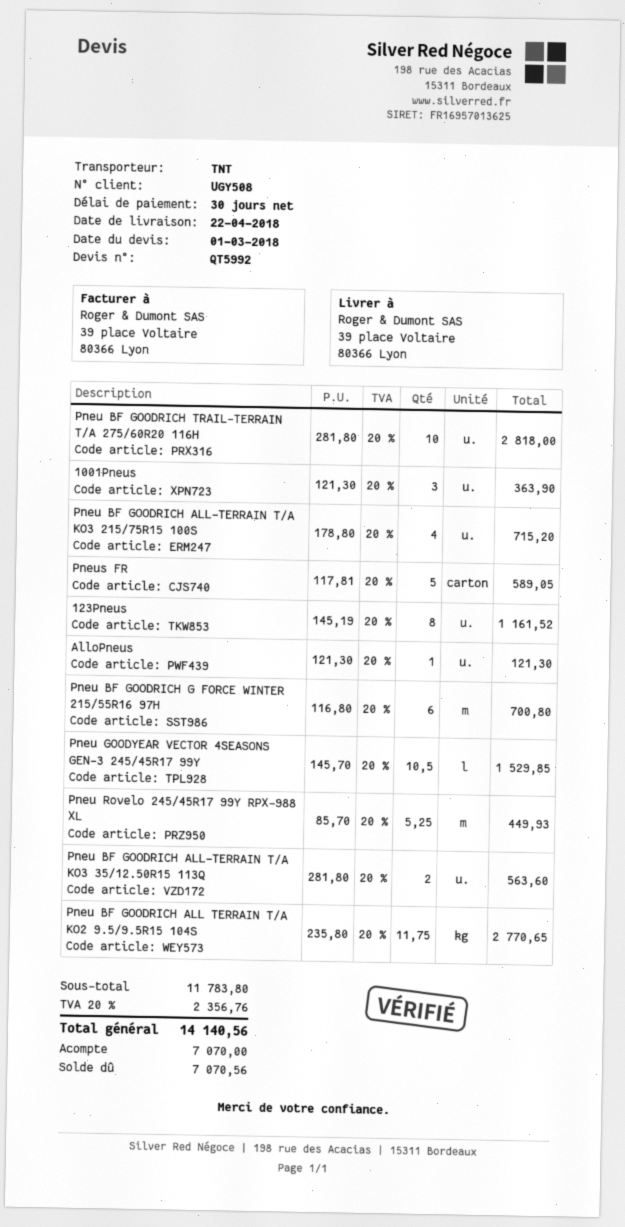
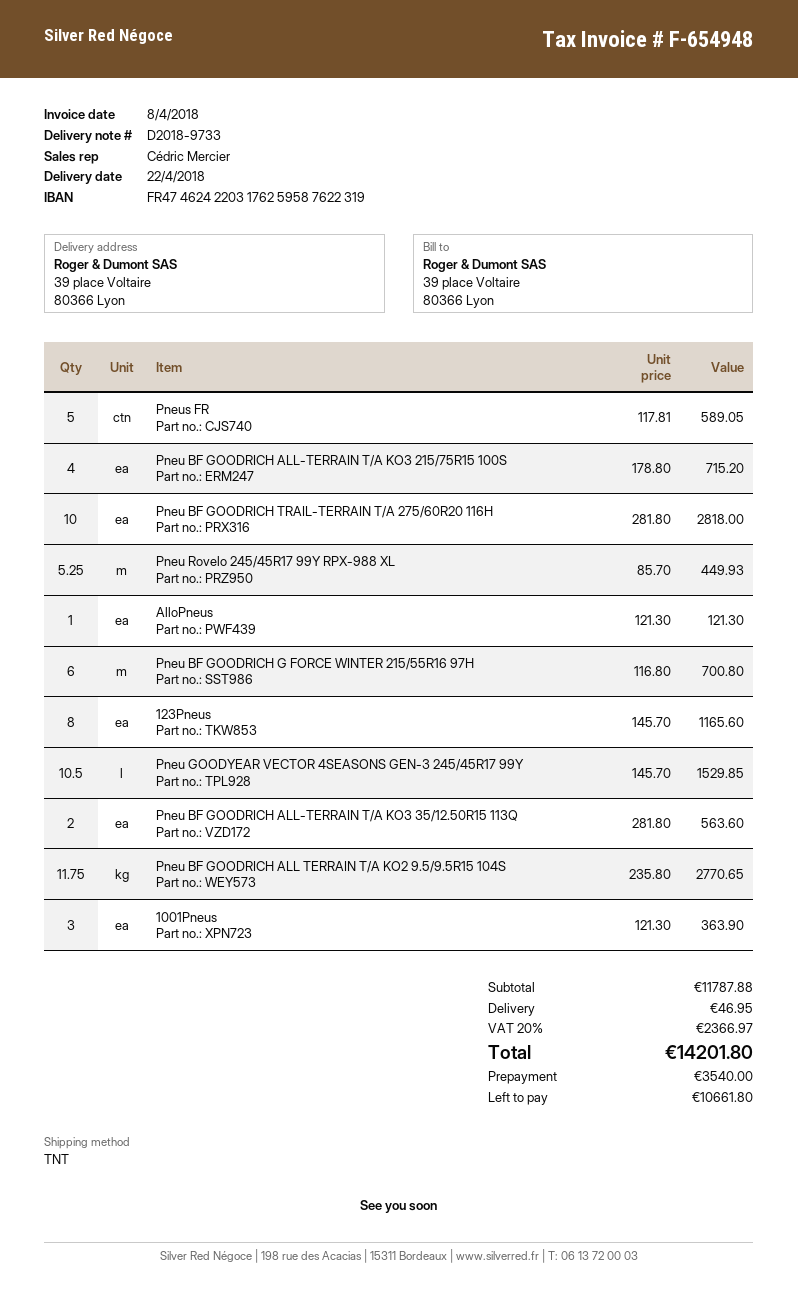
123Pneus: 8 x 145.19 = 1161.52 -> 8 x 145.70 = 1165.60
subtotal: 11783.80 -> 11787.88
shipping: none -> 46.95
tax: 20% = 2356.76 -> 20% = 2366.97
total: 14140.56 -> 14201.80
deposit: 7070.00 -> 3540.00
balance: 7070.56 -> 10661.80

